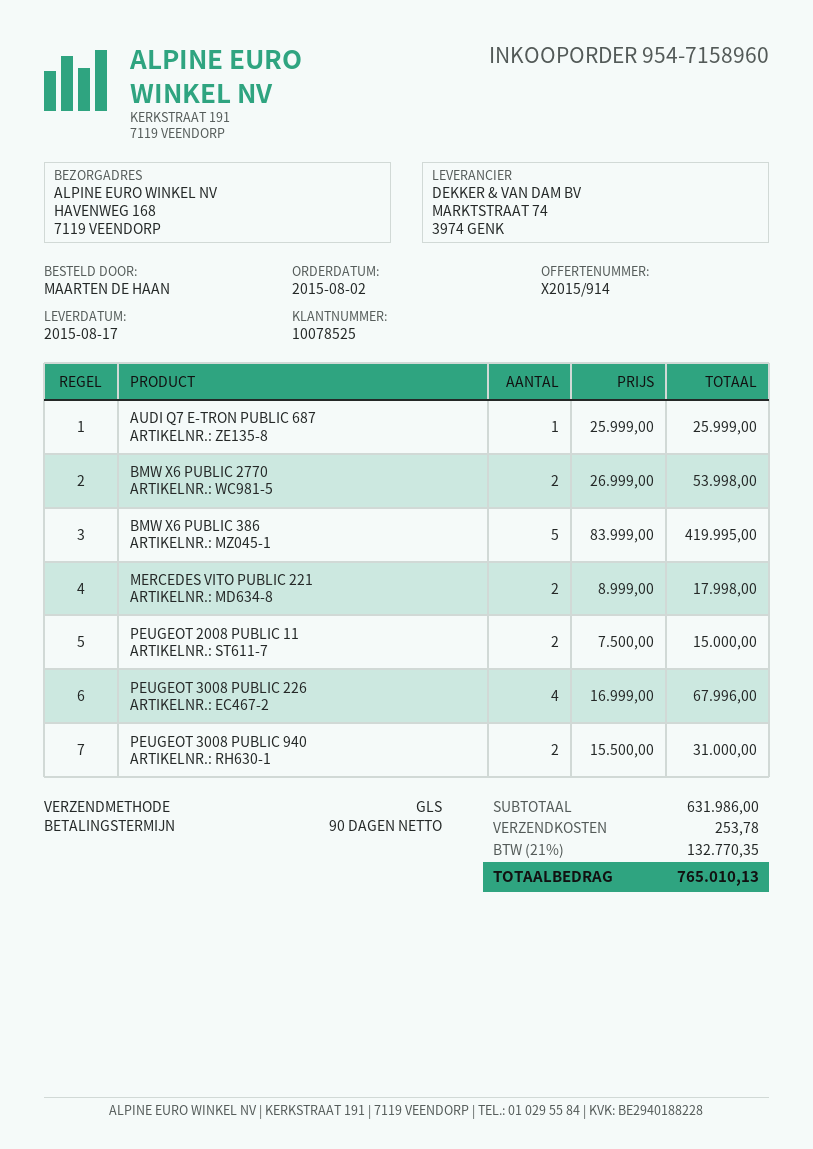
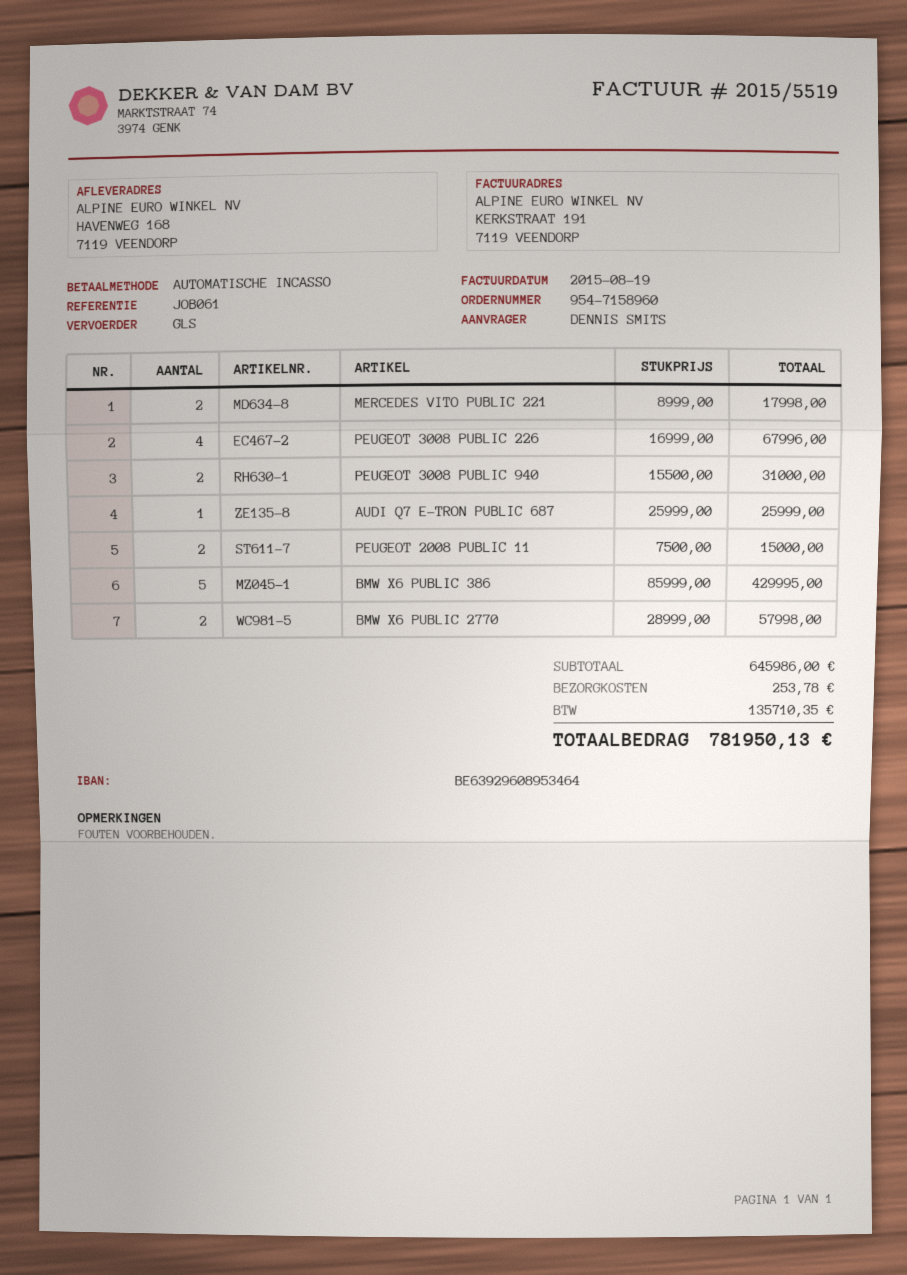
ordered by: MAARTEN DE HAAN -> DENNIS SMITS
BMW X6 PUBLIC 2770: 2 x 26999.00 = 53998.00 -> 2 x 28999.00 = 57998.00
BMW X6 PUBLIC 386: 5 x 83999.00 = 419995.00 -> 5 x 85999.00 = 429995.00
subtotal: 631986.00 -> 645986.00
tax: 132770.35 -> 135710.35
total: 765010.13 -> 781950.13

